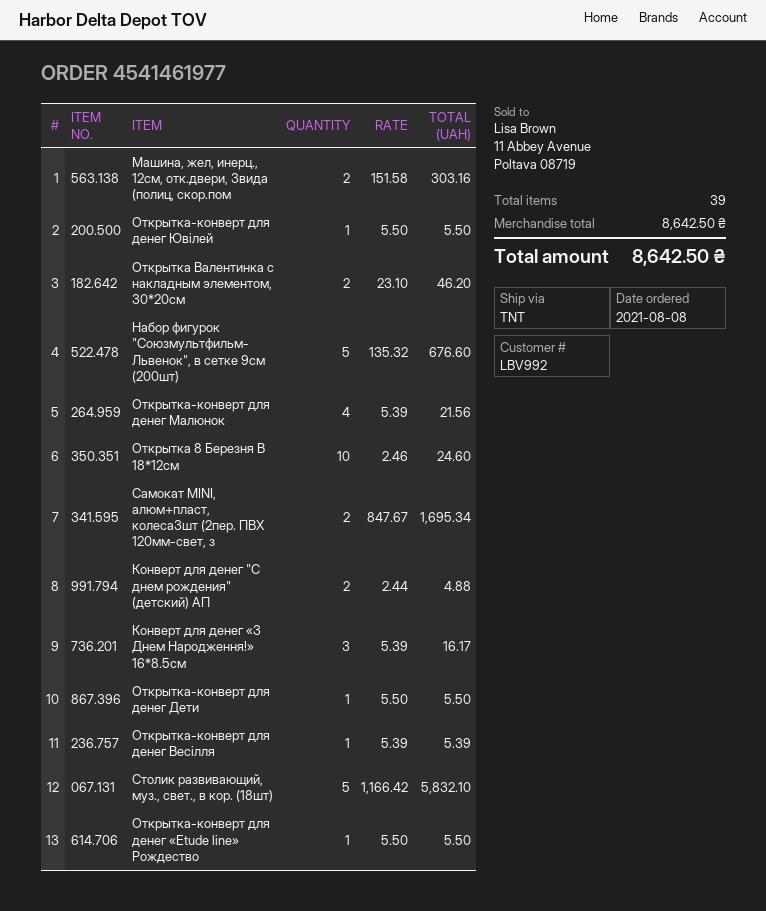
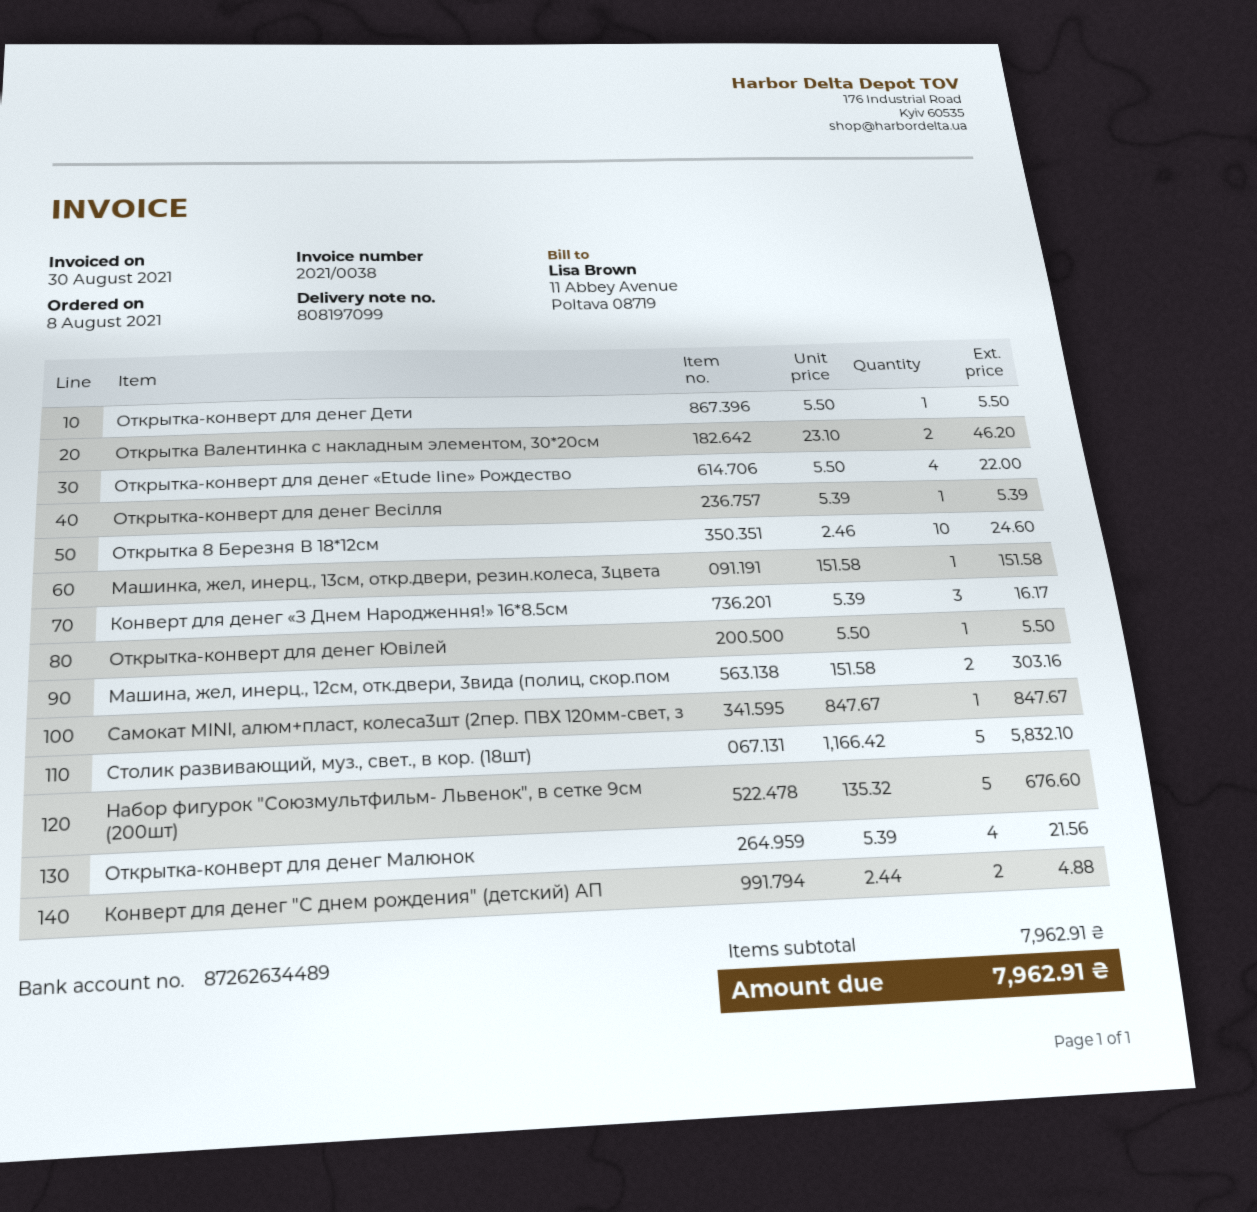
Самокат MINI, алюм+пласт, колеса3шт (2пер. ПВХ 120мм-свет, з: 2 x 847.67 = 1695.34 -> 1 x 847.67 = 847.67
Открытка-конверт для денег «Etude line» Рождество: 1 x 5.50 = 5.50 -> 4 x 5.50 = 22.00
Машинка, жел, инерц., 13см, откр.двери, резин.колеса, 3цвета: none -> 1 x 151.58 = 151.58
subtotal: 8642.50 -> 7962.91
total: 8642.50 -> 7962.91

